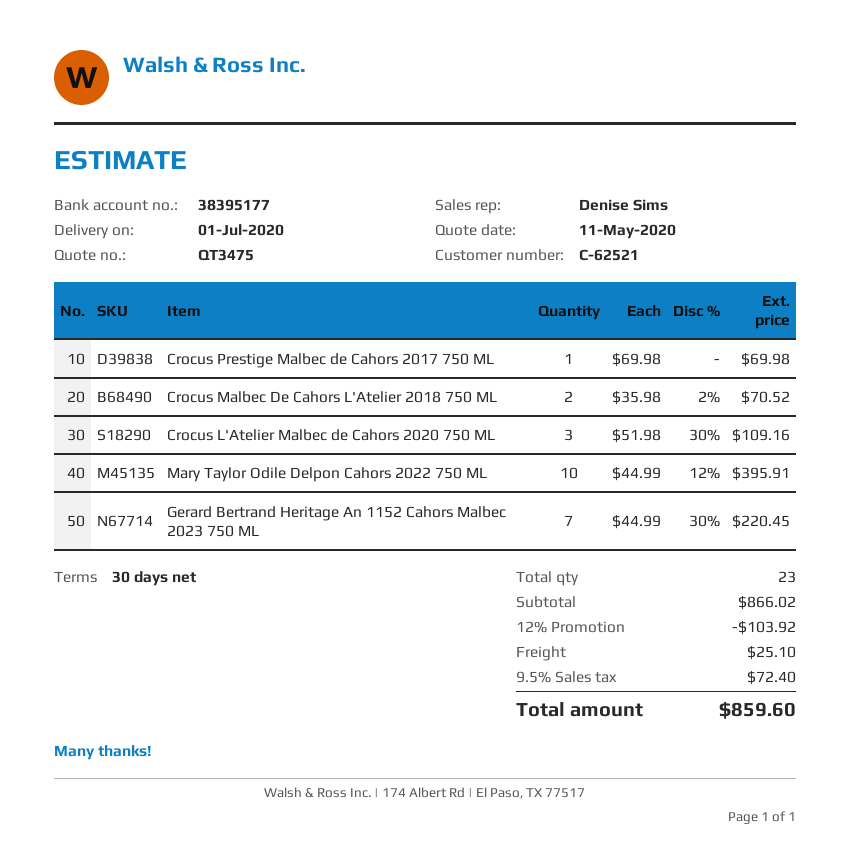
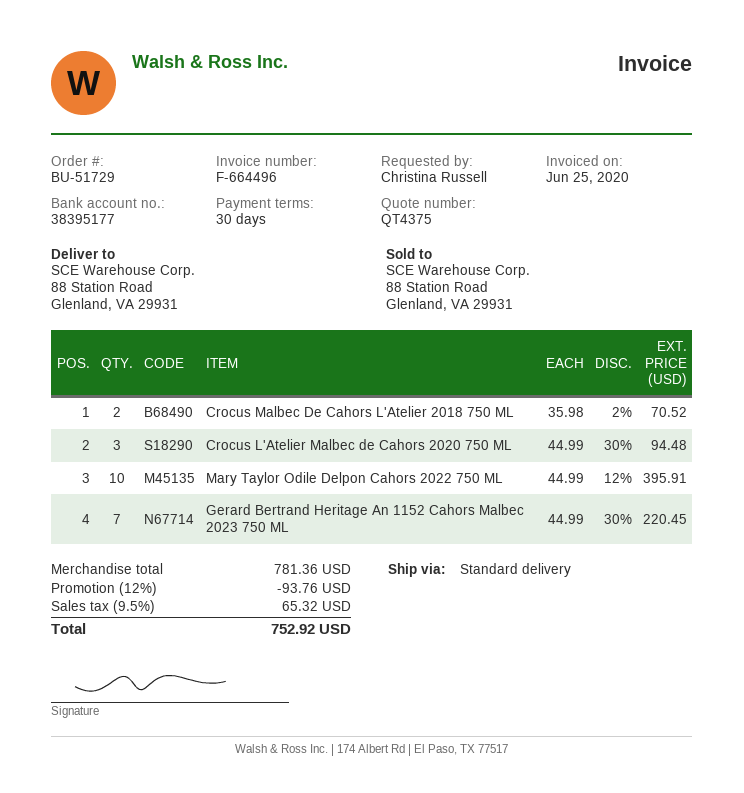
quote number: QT3475 -> QT4375
Crocus Prestige Malbec de Cahors 2017 750 ML: 1 x 69.98 = 69.98 -> none
Crocus L'Atelier Malbec de Cahors 2020 750 ML: 3 x 51.98 - 30% = 109.16 -> 3 x 44.99 - 30% = 94.48
subtotal: 866.02 -> 781.36
discount: 12% = 103.92 -> 12% = 93.76
shipping: 25.10 -> none
tax: 9.5% = 72.40 -> 9.5% = 65.32
total: 859.60 -> 752.92

